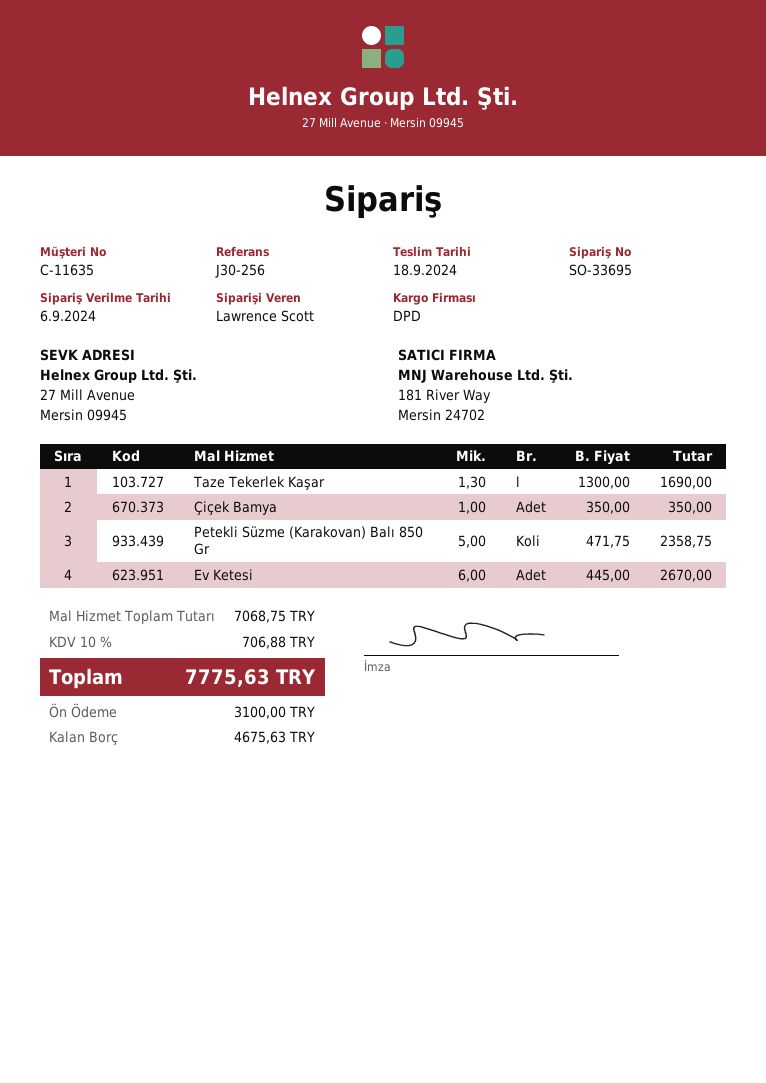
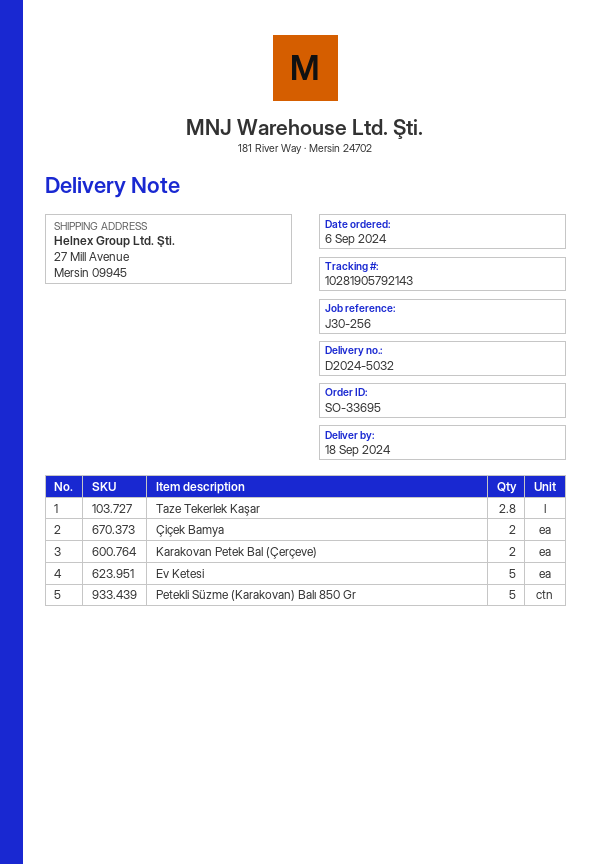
Taze Tekerlek Kaşar: 1.3 -> 2.8
Çiçek Bamya: 1 -> 2
Ev Ketesi: 6 -> 5
Karakovan Petek Bal (Çerçeve): none -> 2

